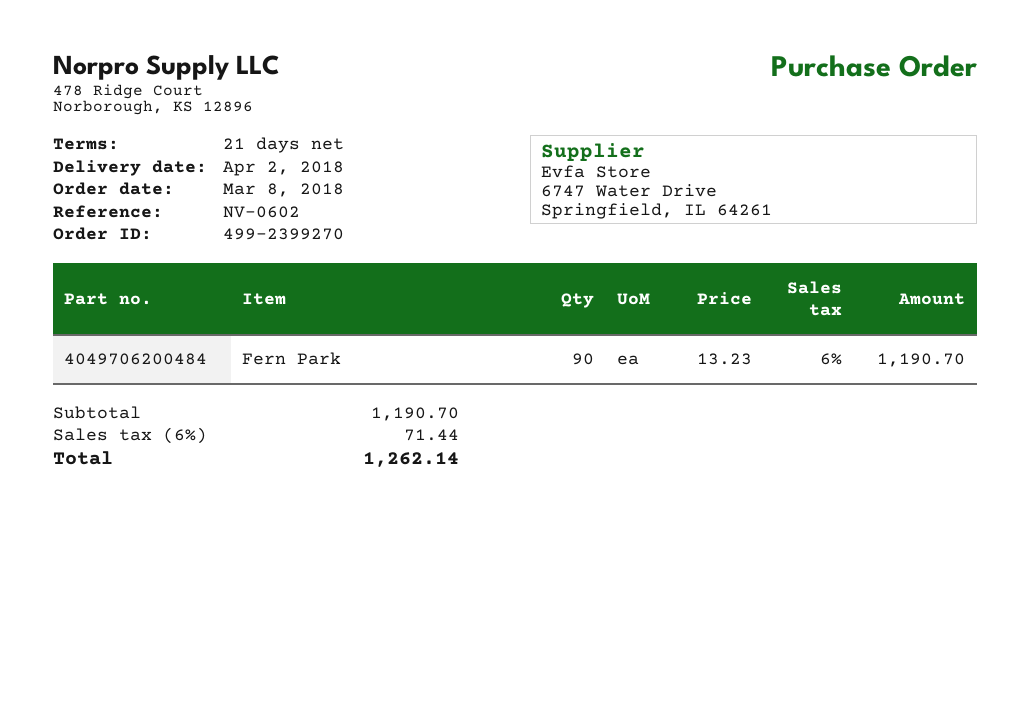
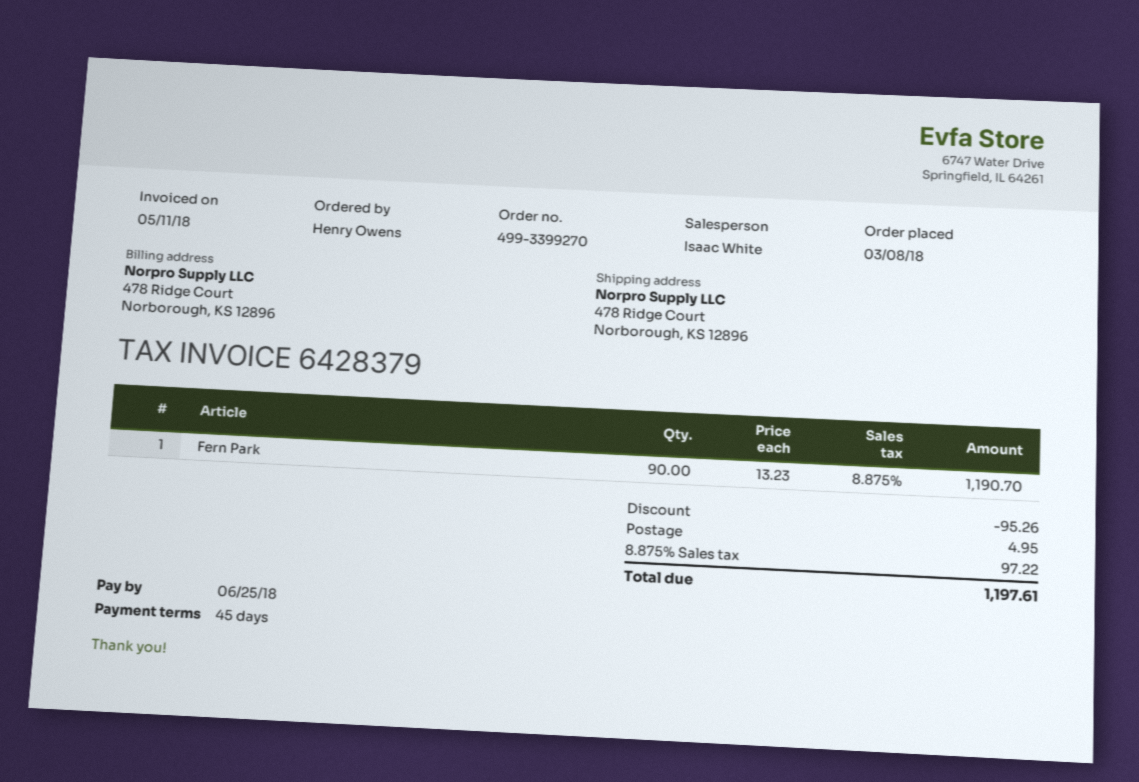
order number: 499-2399270 -> 499-3399270
payment terms: 21 days -> 45 days
discount: none -> 95.26
shipping: none -> 4.95
tax: 6% = 71.44 -> 8.875% = 97.22
total: 1262.14 -> 1197.61

